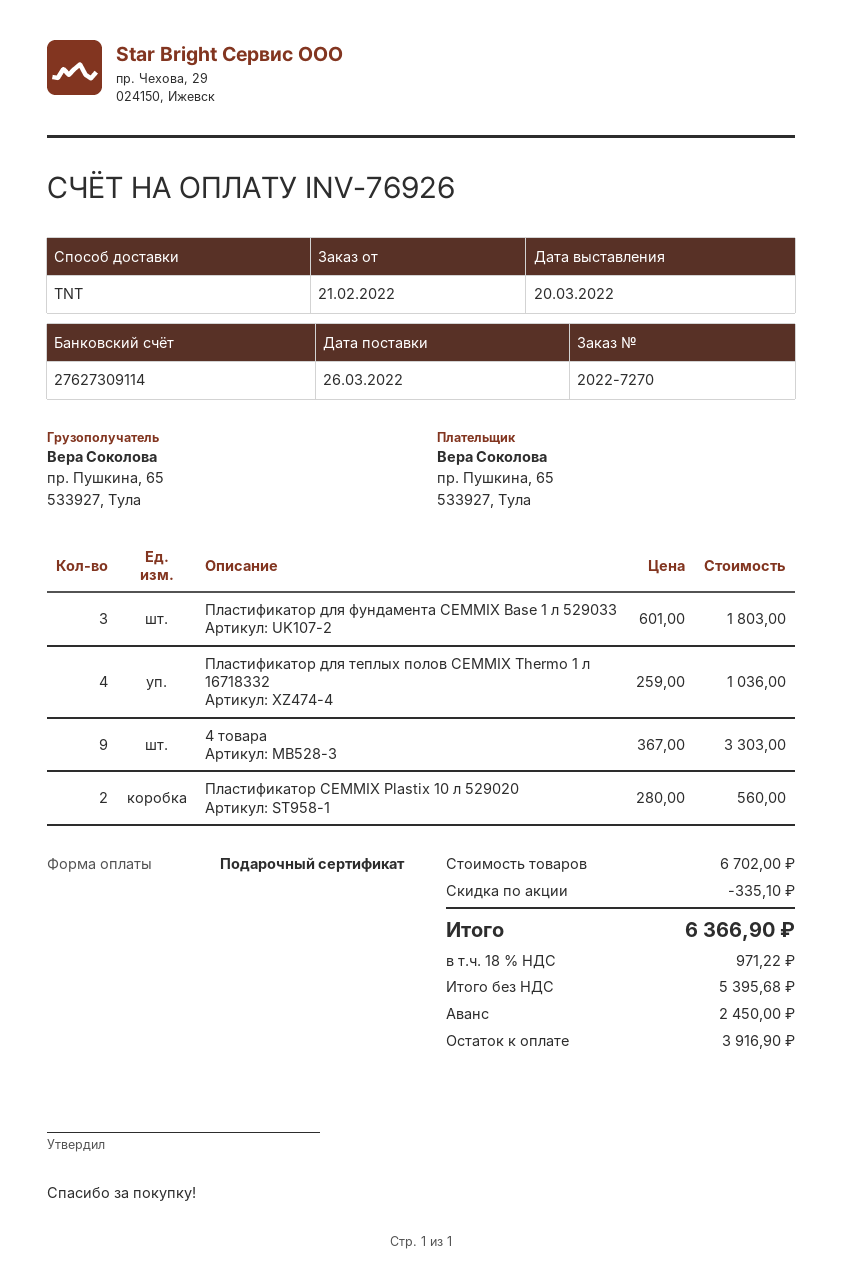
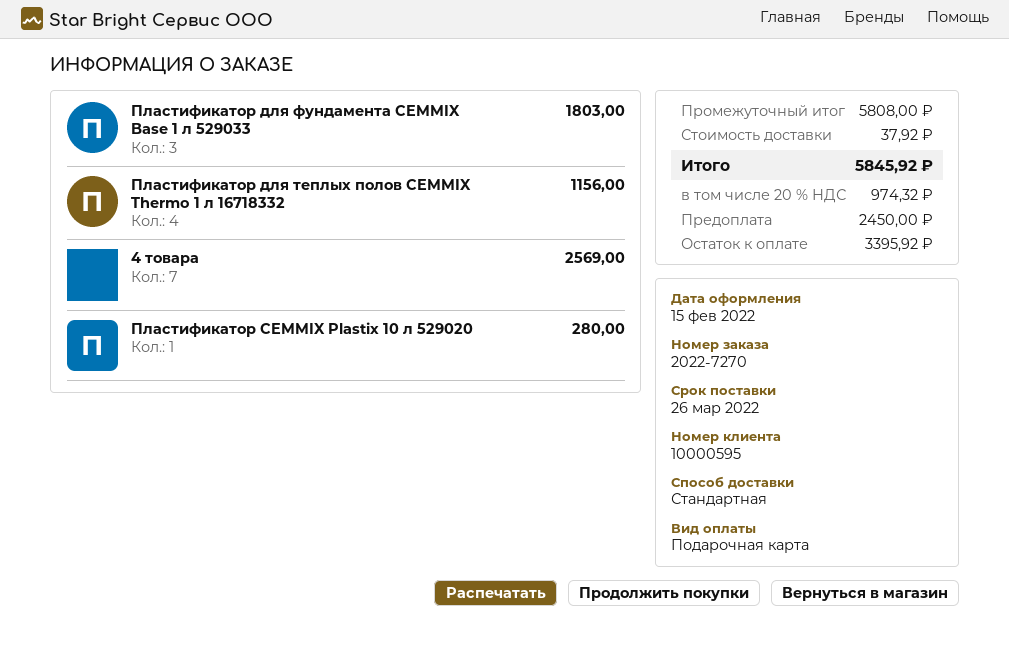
order date: 2022-02-21 -> 2022-02-15
shipping method: TNT -> standard
Пластификатор для теплых полов CEMMIX Thermo 1 л 16718332: 4 for 1036.00 -> 4 for 1156.00
4 товара: 9 for 3303.00 -> 7 for 2569.00
Пластификатор CEMMIX Plastix 10 л 529020: 2 for 560.00 -> 1 for 280.00
subtotal: 6702.00 -> 5808.00
discount: 335.10 -> none
shipping: none -> 37.92
tax: 18% = 971.22 -> 20% = 974.32
total: 6366.90 -> 5845.92
balance: 3916.90 -> 3395.92

